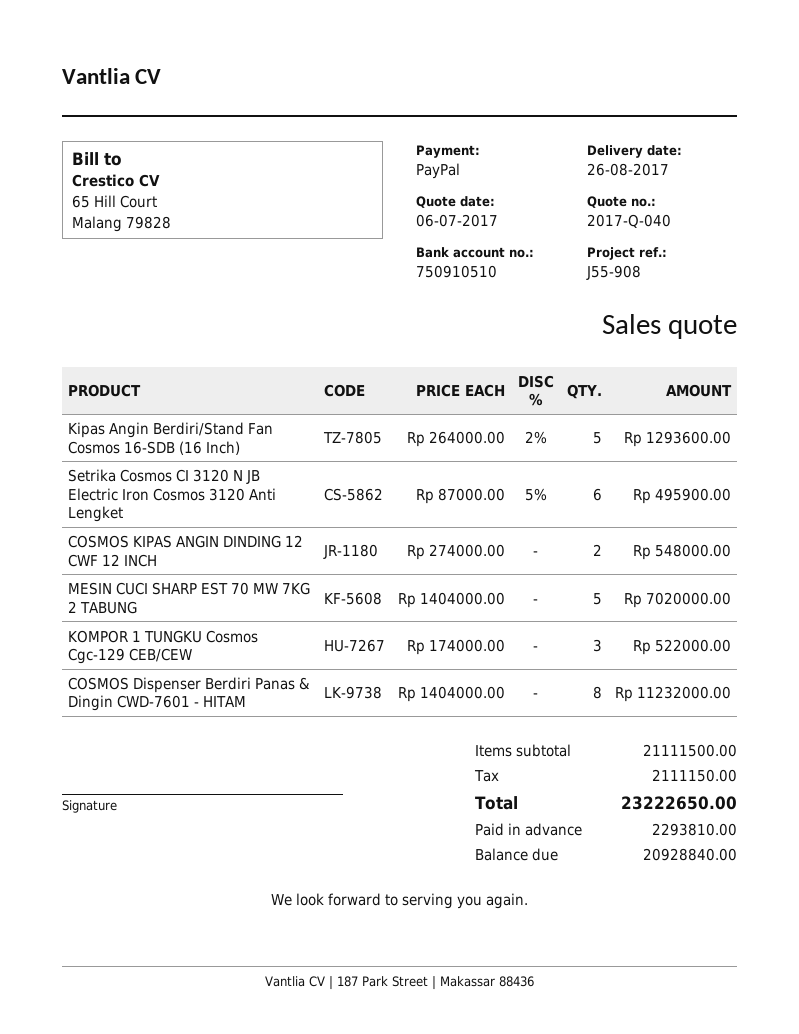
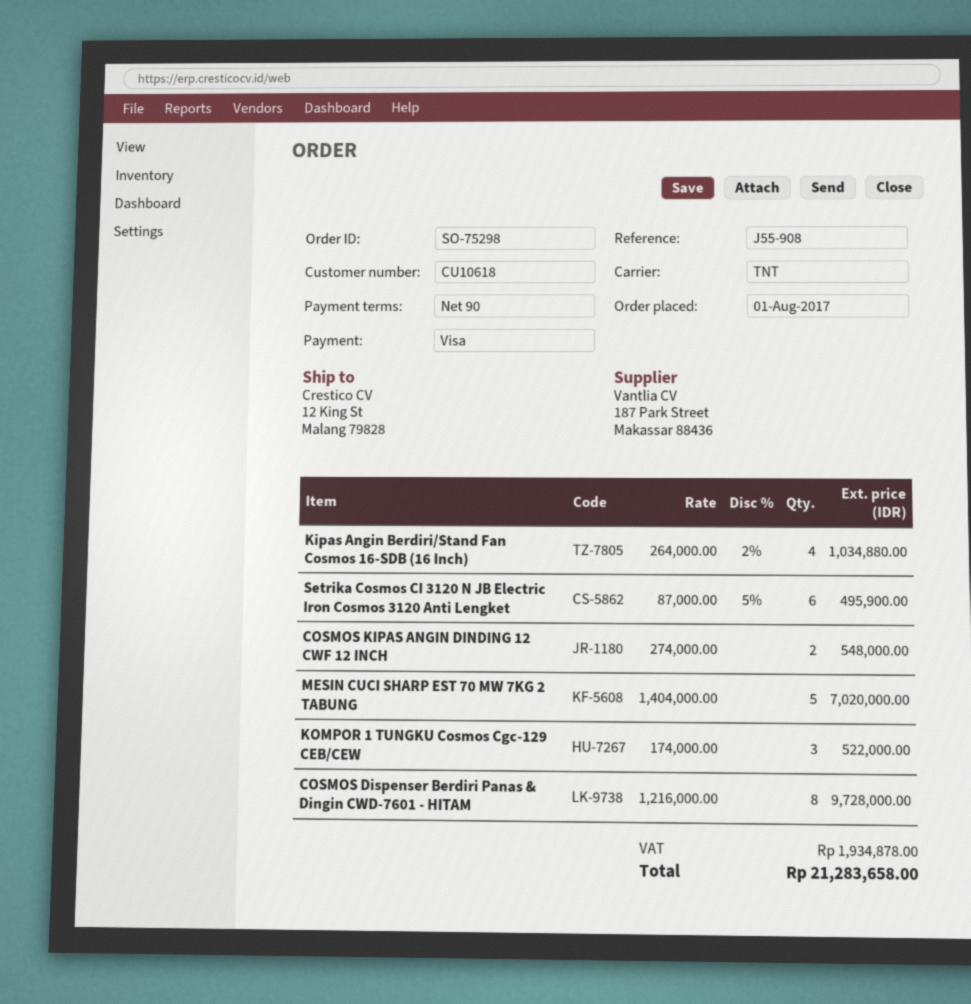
payment method: PayPal -> Visa
Kipas Angin Berdiri/Stand Fan Cosmos 16-SDB (16 Inch): 5 x 264000.00 - 2% = 1293600.00 -> 4 x 264000.00 - 2% = 1034880.00
COSMOS Dispenser Berdiri Panas & Dingin CWD-7601 - HITAM: 8 x 1404000.00 = 11232000.00 -> 8 x 1216000.00 = 9728000.00
tax: 2111150.00 -> 1934878.00
total: 23222650.00 -> 21283658.00

